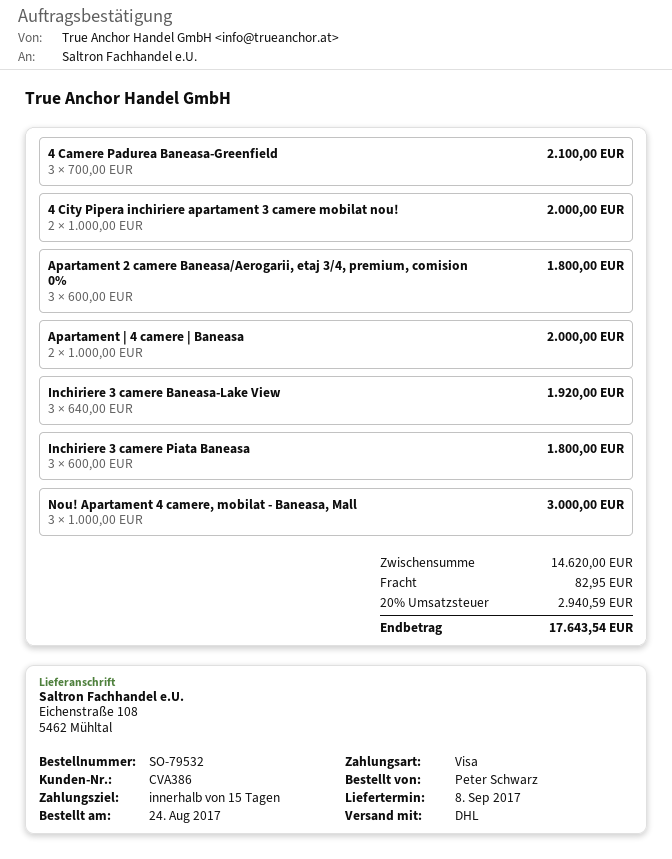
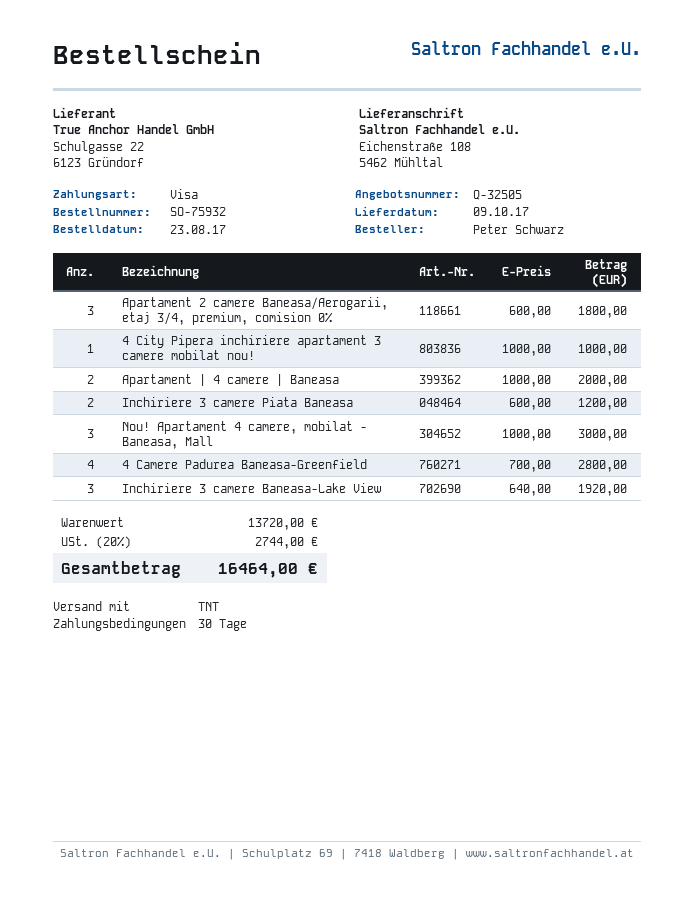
order number: SO-79532 -> SO-75932
order date: 2017-08-24 -> 2017-08-23
delivery date: 2017-09-08 -> 2017-10-09
payment terms: 15 days -> 30 days
shipping method: DHL -> TNT
4 Camere Padurea Baneasa-Greenfield: 3 x 700.00 = 2100.00 -> 4 x 700.00 = 2800.00
4 City Pipera inchiriere apartament 3 camere mobilat nou!: 2 x 1000.00 = 2000.00 -> 1 x 1000.00 = 1000.00
Inchiriere 3 camere Piata Baneasa: 3 x 600.00 = 1800.00 -> 2 x 600.00 = 1200.00
subtotal: 14620.00 -> 13720.00
shipping: 82.95 -> none
tax: 20% = 2940.59 -> 20% = 2744.00
total: 17643.54 -> 16464.00

